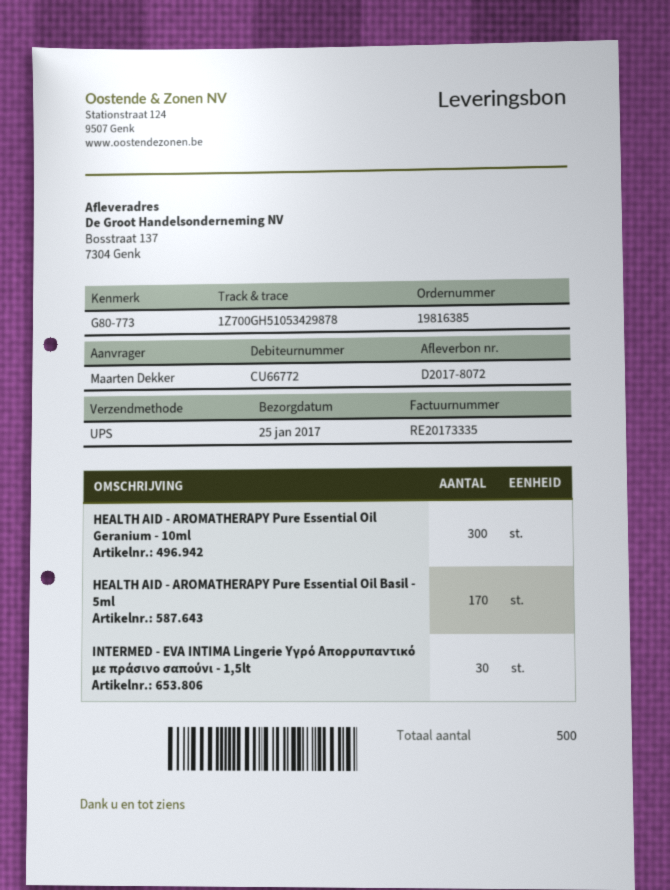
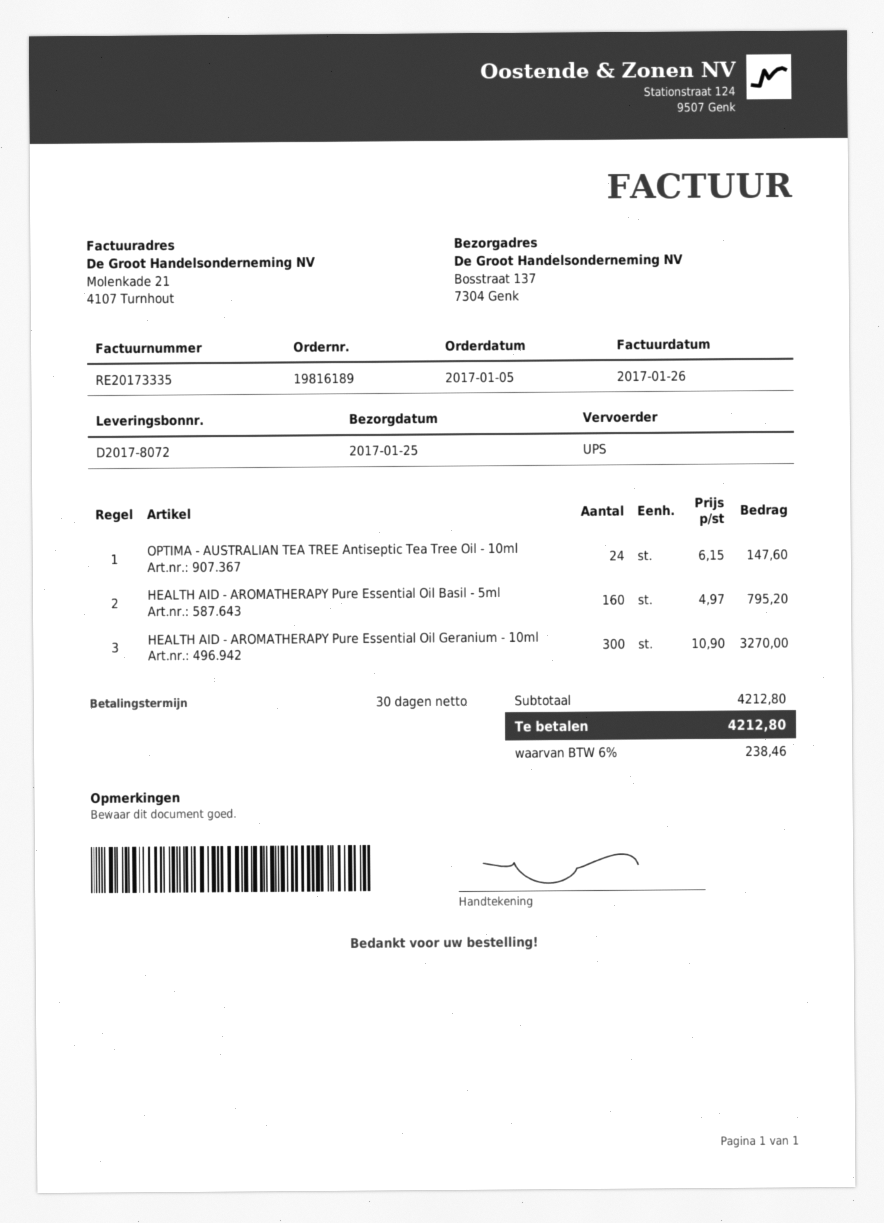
order number: 19816385 -> 19816189
HEALTH AID - AROMATHERAPY Pure Essential Oil Basil - 5ml: 170 -> 160
INTERMED - EVA INTIMA Lingerie Υγρό Απορρυπαντικό με πράσινο σαπούνι - 1,5lt: 30 -> none
OPTIMA - AUSTRALIAN TEA TREE Antiseptic Tea Tree Oil - 10ml: none -> 24

